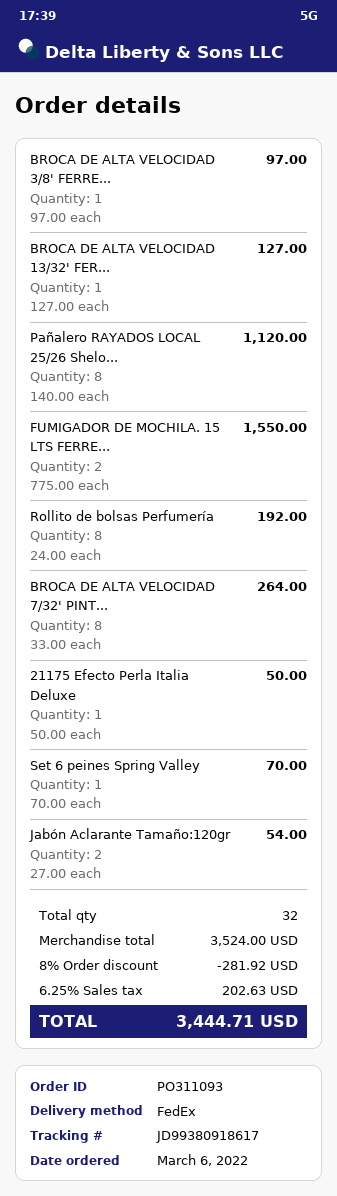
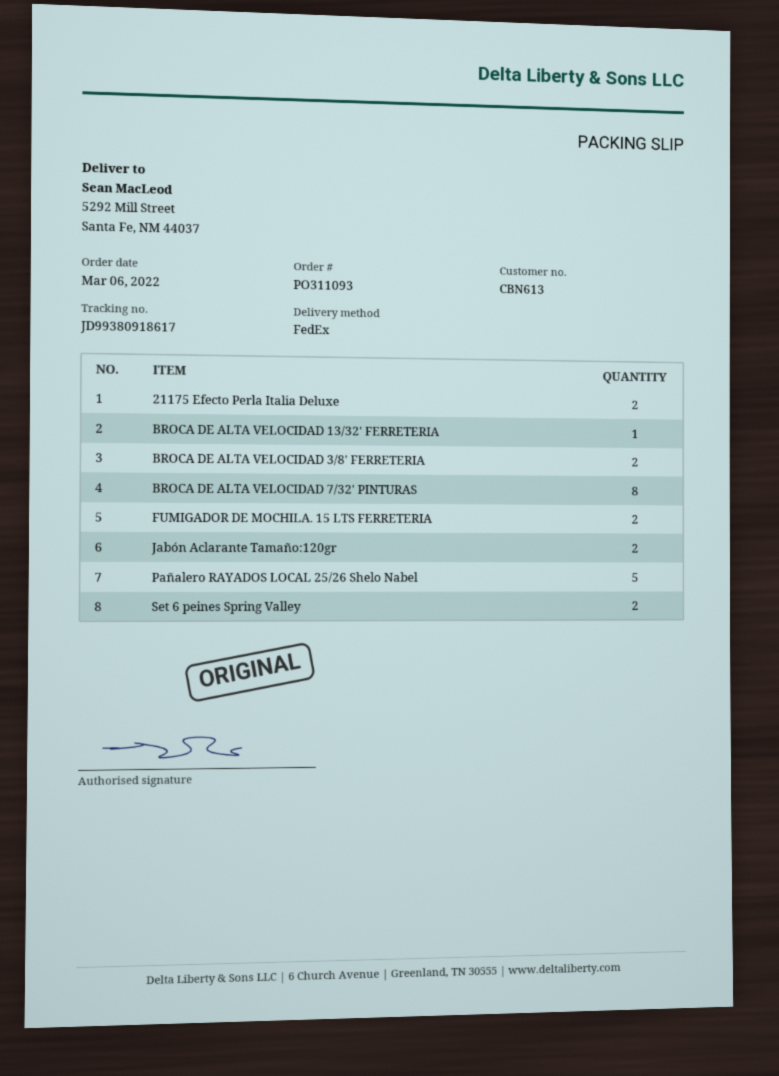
BROCA DE ALTA VELOCIDAD 3/8' FERRE...: 1 -> 2
Pañalero RAYADOS LOCAL 25/26 Shelo...: 8 -> 5
Rollito de bolsas Perfumería: 8 -> none
21175 Efecto Perla Italia Deluxe: 1 -> 2
Set 6 peines Spring Valley: 1 -> 2

